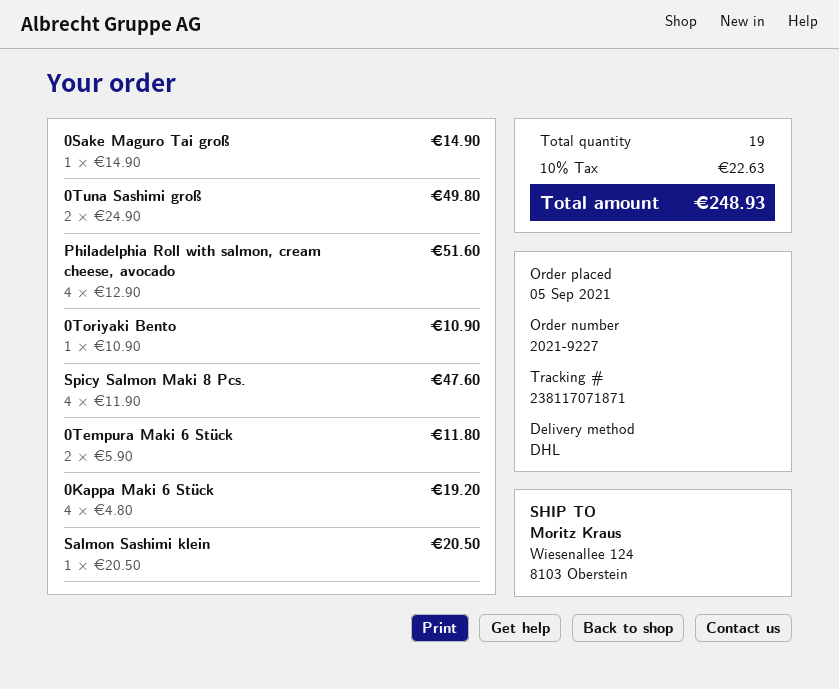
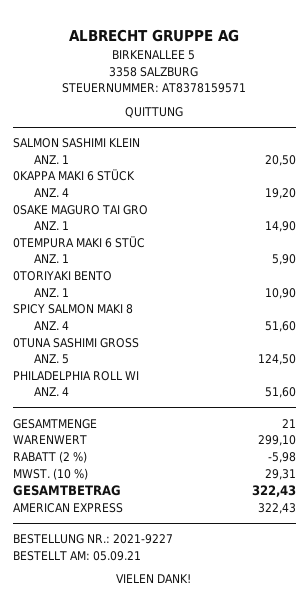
0Tuna Sashimi groß: 2 for 49.80 -> 5 for 124.50
Spicy Salmon Maki 8 Pcs.: 4 for 47.60 -> 4 for 51.60
0Tempura Maki 6 Stück: 2 for 11.80 -> 1 for 5.90
total quantity: 19 -> 21
discount: none -> 2% = 5.98
tax: 10% = 22.63 -> 10% = 29.31
total: 248.93 -> 322.43

